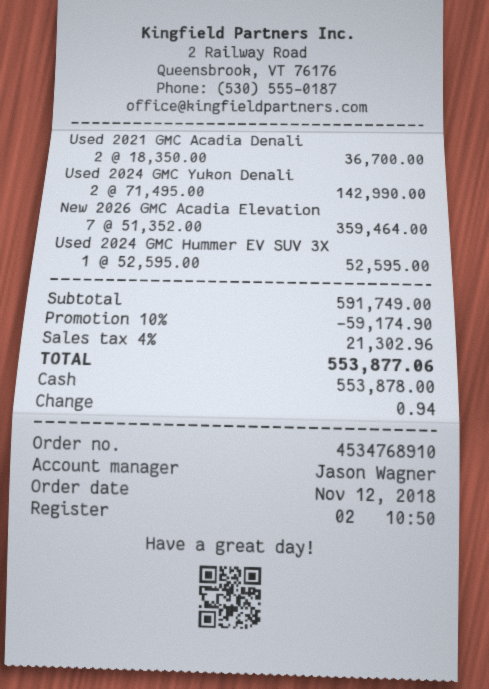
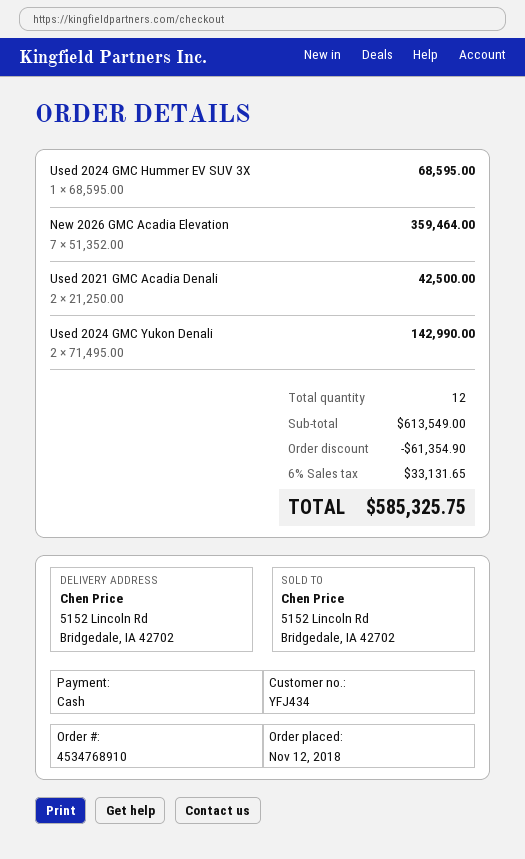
Used 2021 GMC Acadia Denali: 2 x 18350.00 = 36700.00 -> 2 x 21250.00 = 42500.00
Used 2024 GMC Hummer EV SUV 3X: 1 x 52595.00 = 52595.00 -> 1 x 68595.00 = 68595.00
subtotal: 591749.00 -> 613549.00
discount: 59174.90 -> 61354.90
tax: 4% = 21302.96 -> 6% = 33131.65
total: 553877.06 -> 585325.75

